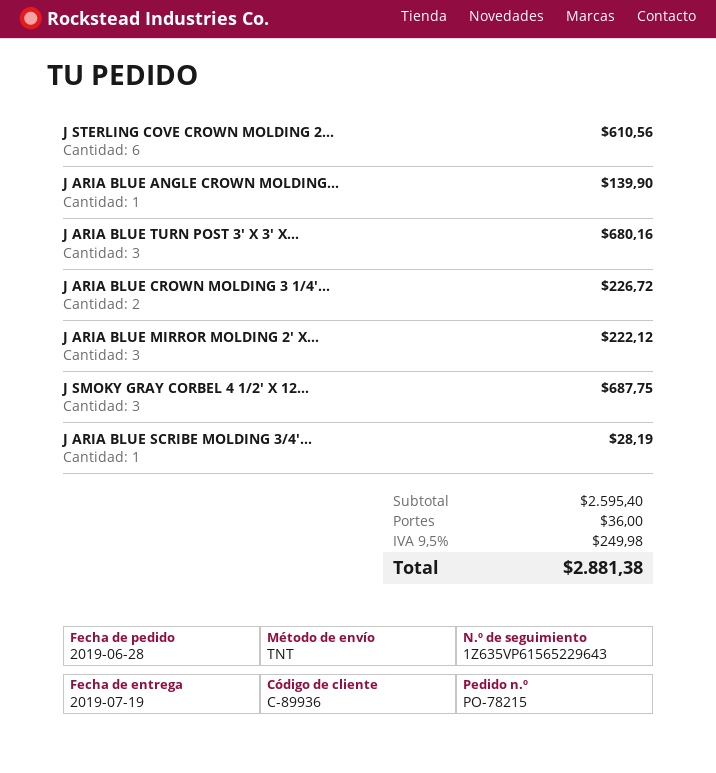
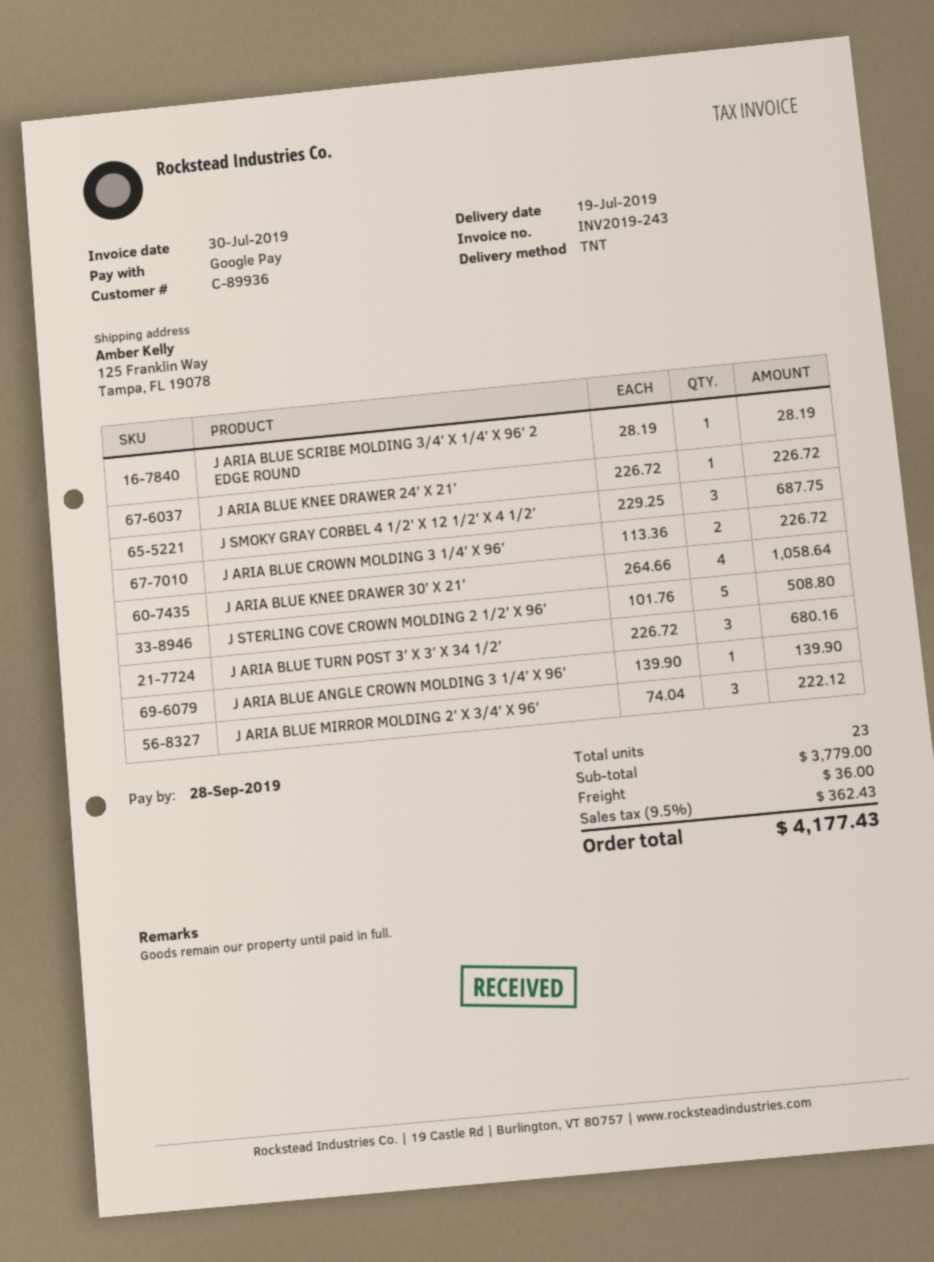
J STERLING COVE CROWN MOLDING 2...: 6 for 610.56 -> 5 for 508.80
J ARIA BLUE KNEE DRAWER 24′ X 21′: none -> 1 for 226.72
J ARIA BLUE KNEE DRAWER 30′ X 21′: none -> 4 for 1058.64
subtotal: 2595.40 -> 3779.00
tax: 9.5% = 249.98 -> 9.5% = 362.43
total: 2881.38 -> 4177.43

